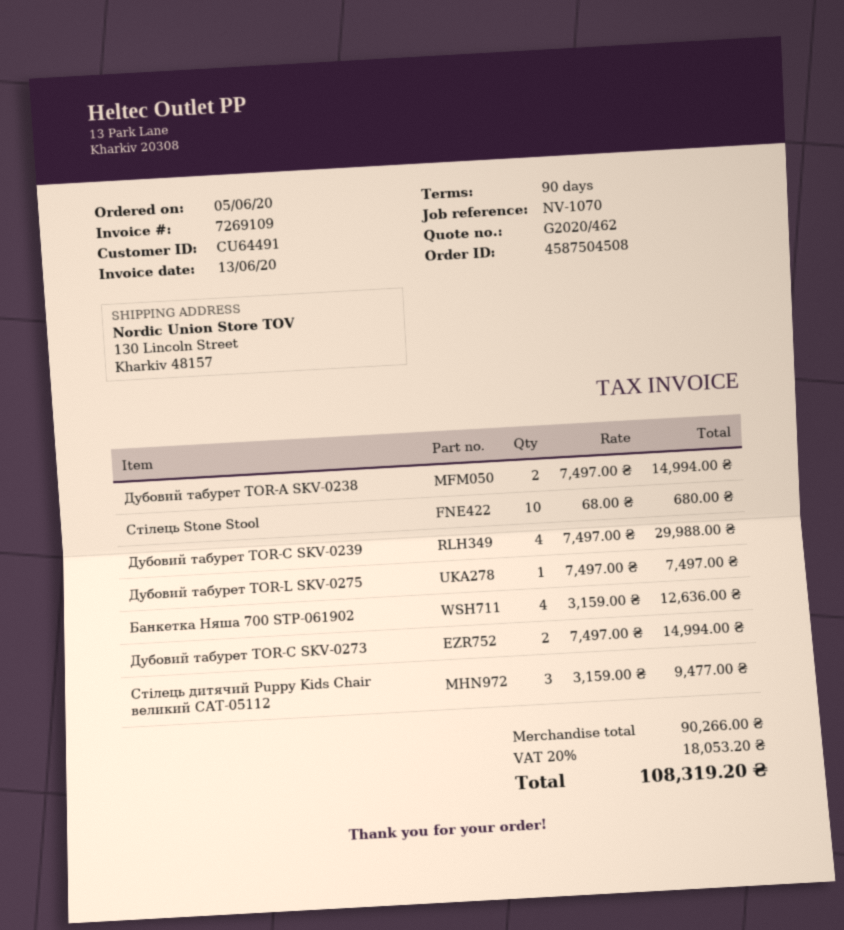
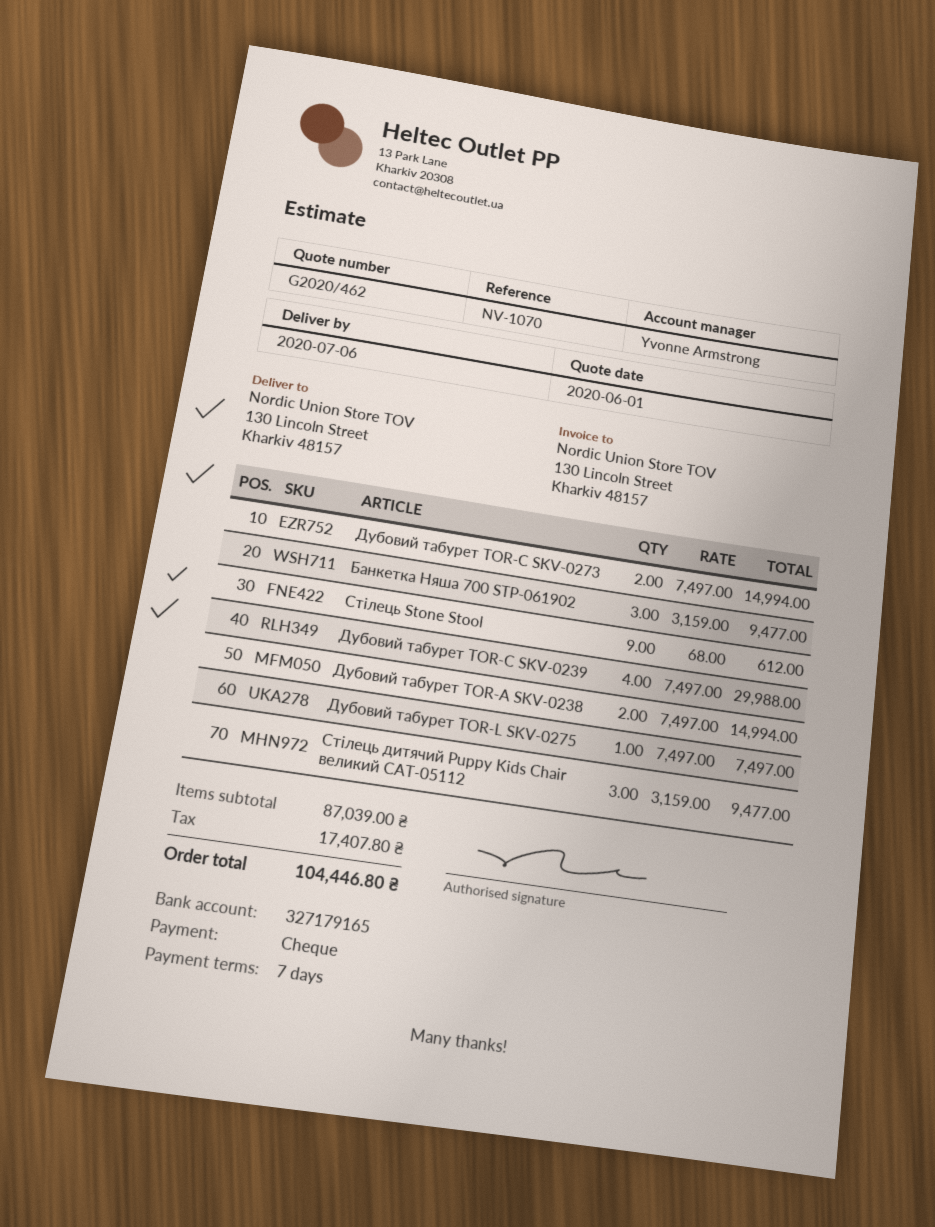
payment terms: 90 days -> 7 days
Стілець Stone Stool: 10 x 68.00 = 680.00 -> 9 x 68.00 = 612.00
Банкетка Няша 700 STP-061902: 4 x 3159.00 = 12636.00 -> 3 x 3159.00 = 9477.00
subtotal: 90266.00 -> 87039.00
tax: 18053.20 -> 17407.80
total: 108319.20 -> 104446.80

